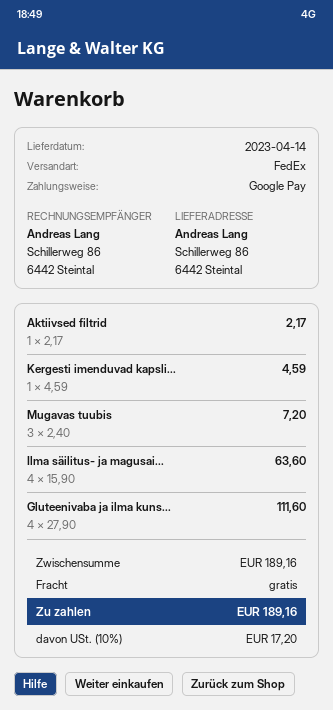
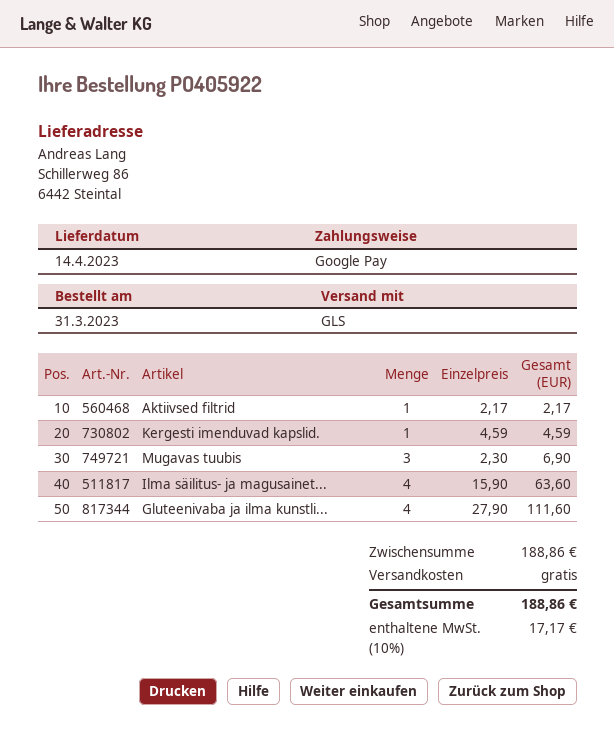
shipping method: FedEx -> GLS
Mugavas tuubis: 3 x 2.40 = 7.20 -> 3 x 2.30 = 6.90
subtotal: 189.16 -> 188.86
tax: 10% = 17.20 -> 10% = 17.17
total: 189.16 -> 188.86

